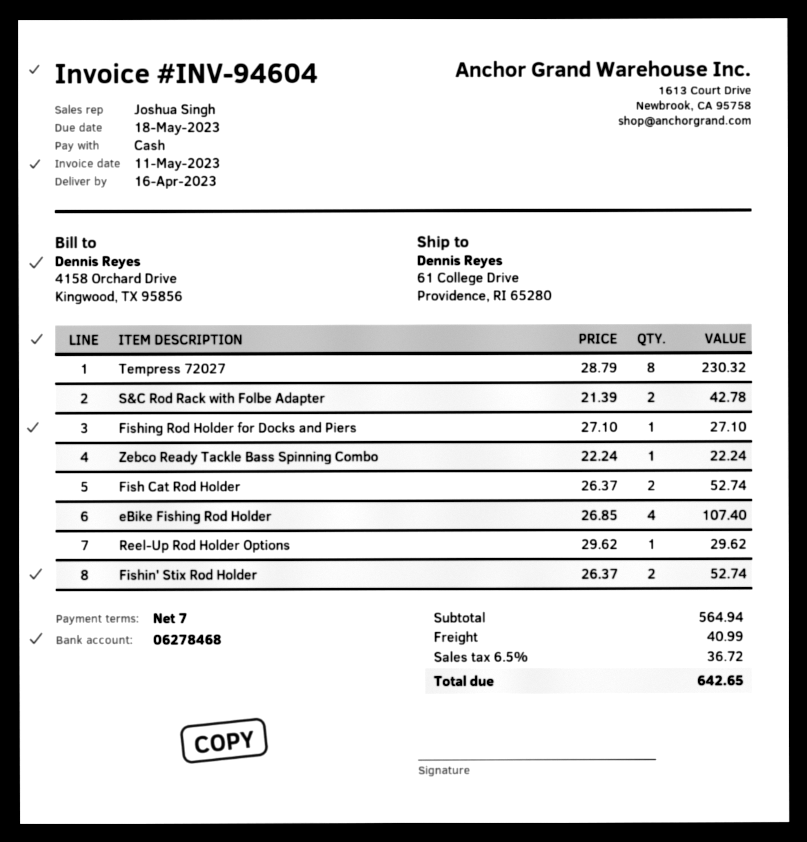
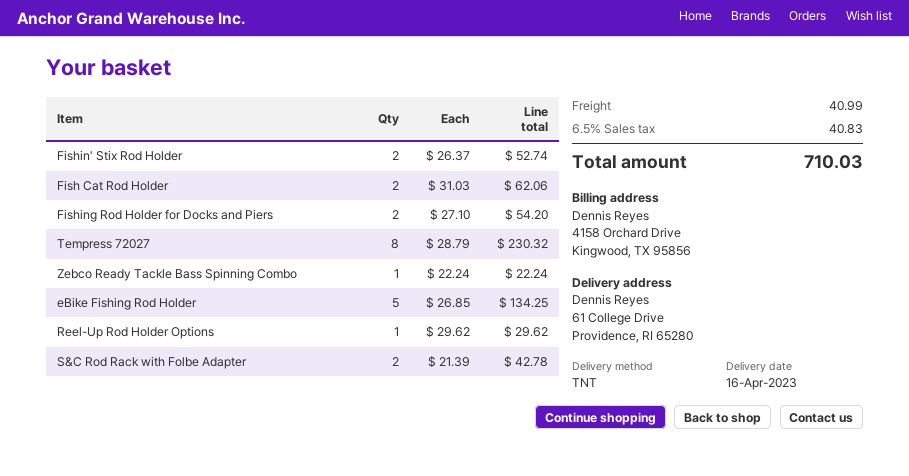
Fishing Rod Holder for Docks and Piers: 1 x 27.10 = 27.10 -> 2 x 27.10 = 54.20
Fish Cat Rod Holder: 2 x 26.37 = 52.74 -> 2 x 31.03 = 62.06
eBike Fishing Rod Holder: 4 x 26.85 = 107.40 -> 5 x 26.85 = 134.25
tax: 6.5% = 36.72 -> 6.5% = 40.83
total: 642.65 -> 710.03

